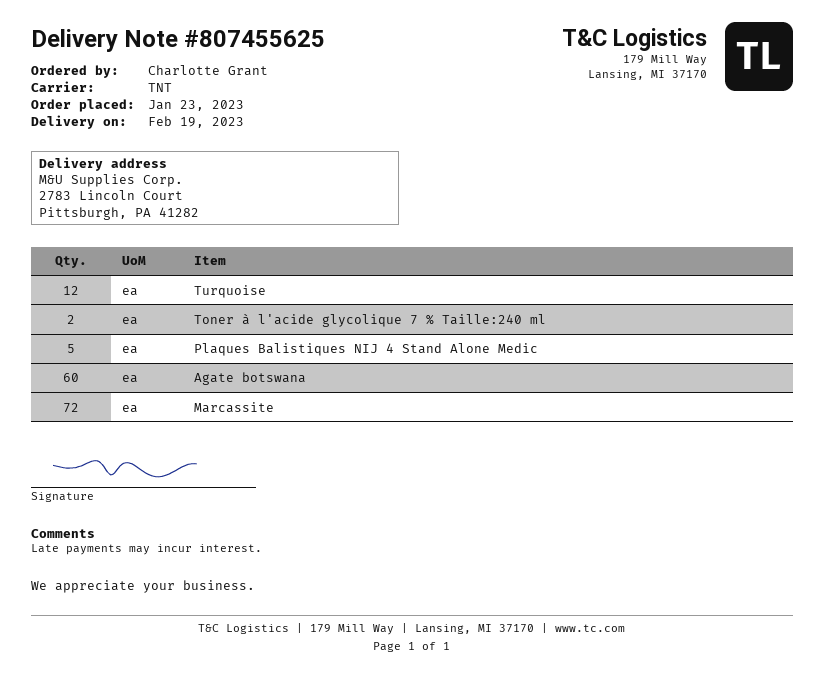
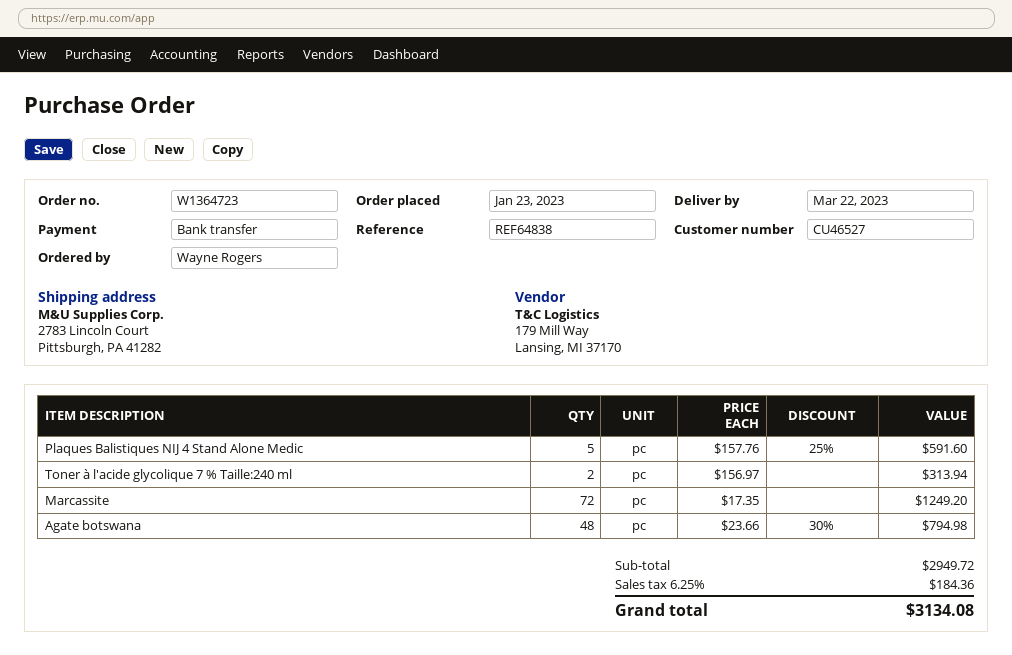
delivery date: 2023-02-19 -> 2023-03-22
ordered by: Charlotte Grant -> Wayne Rogers
Turquoise: 12 -> none
Agate botswana: 60 -> 48

